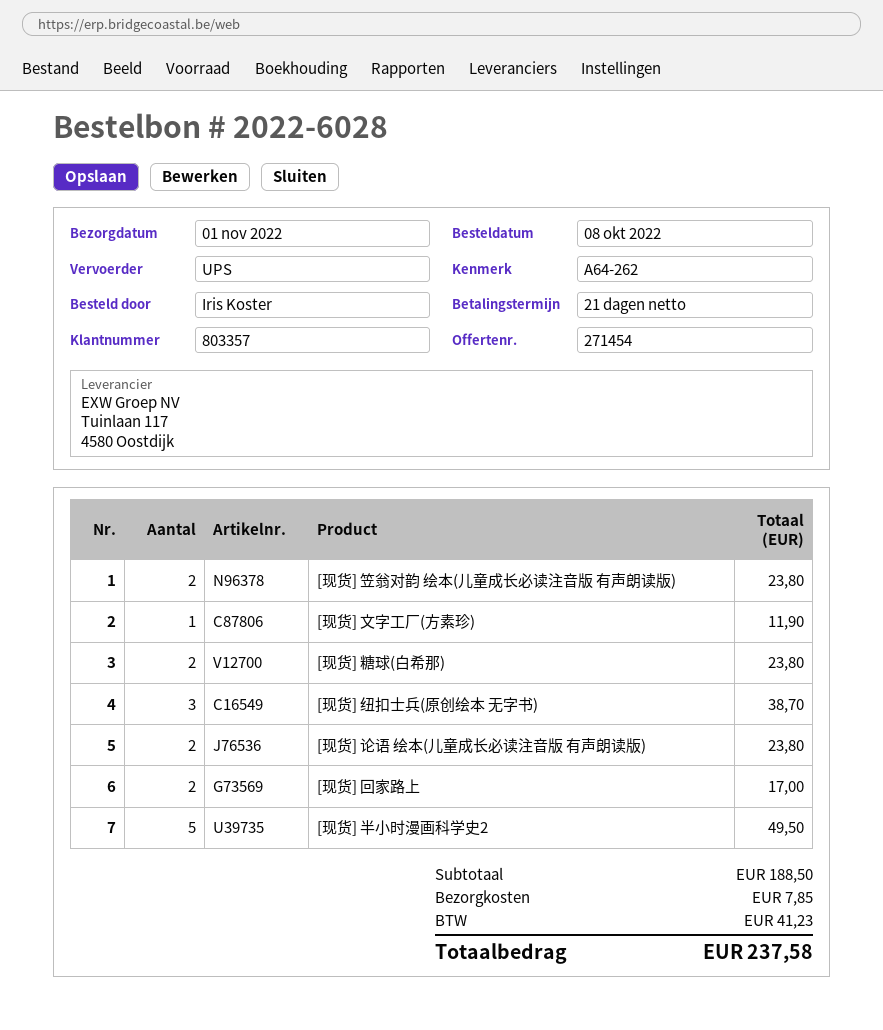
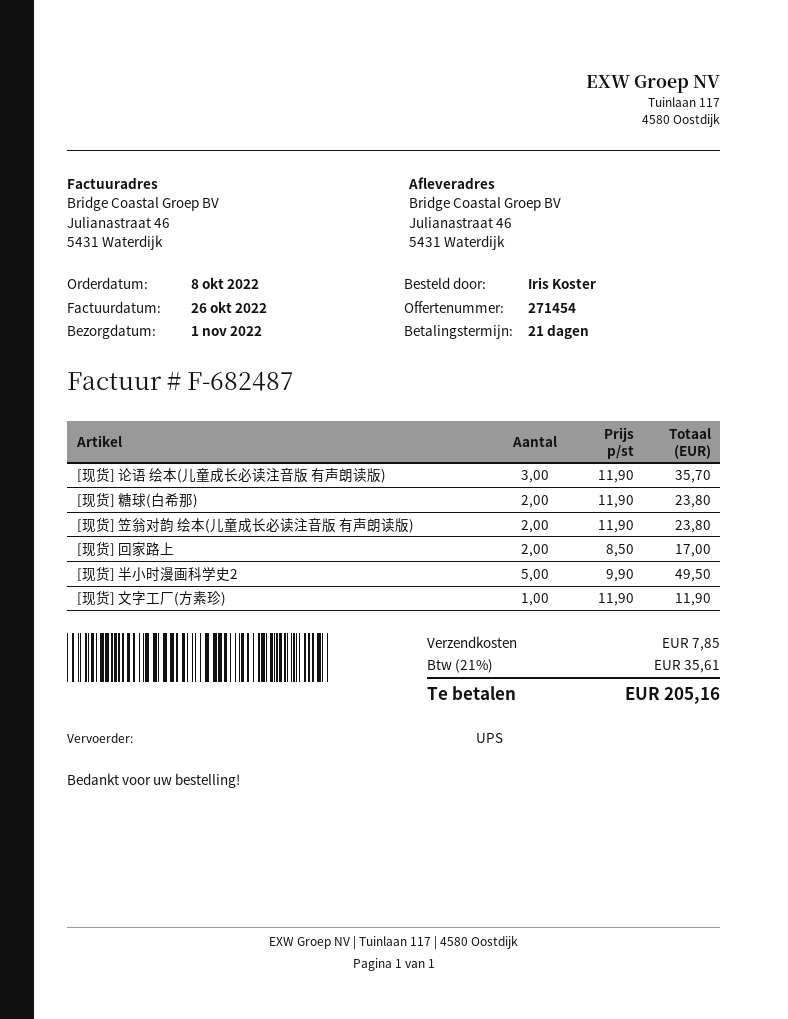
[现货] 纽扣士兵(原创绘本 无字书): 3 for 38.70 -> none
[现货] 论语 绘本(儿童成长必读注音版 有声朗读版): 2 for 23.80 -> 3 for 35.70
tax: 41.23 -> 35.61
total: 237.58 -> 205.16

